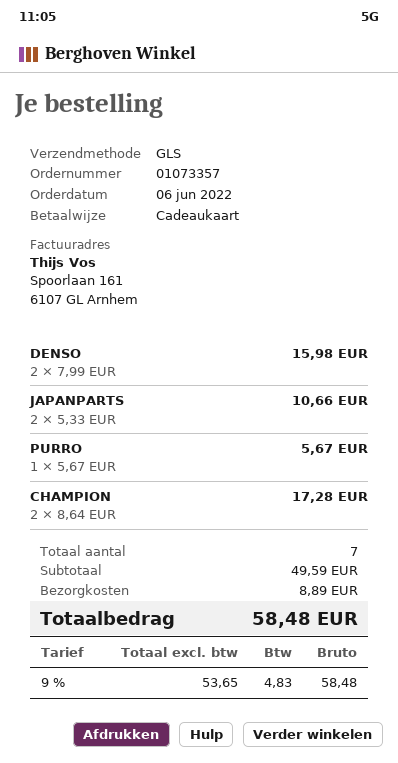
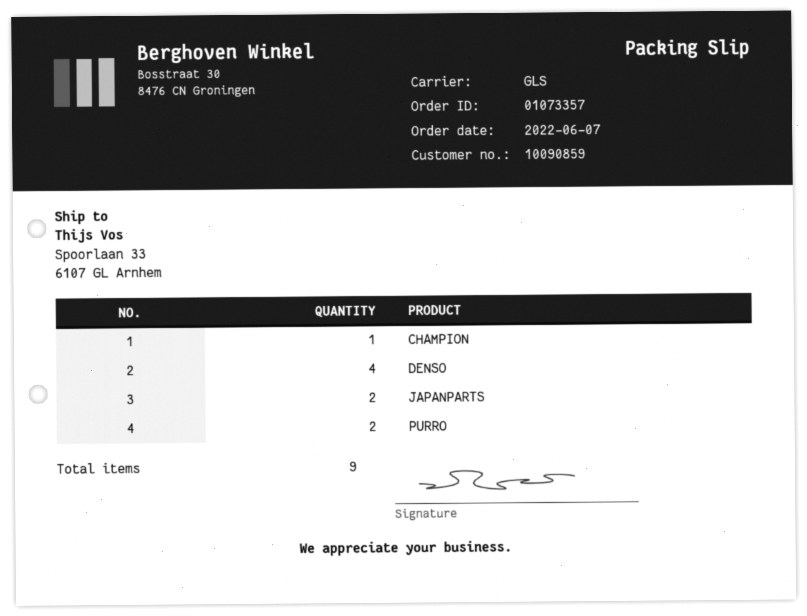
order date: 2022-06-06 -> 2022-06-07
DENSO: 2 -> 4
PURRO: 1 -> 2
CHAMPION: 2 -> 1
total quantity: 7 -> 9

